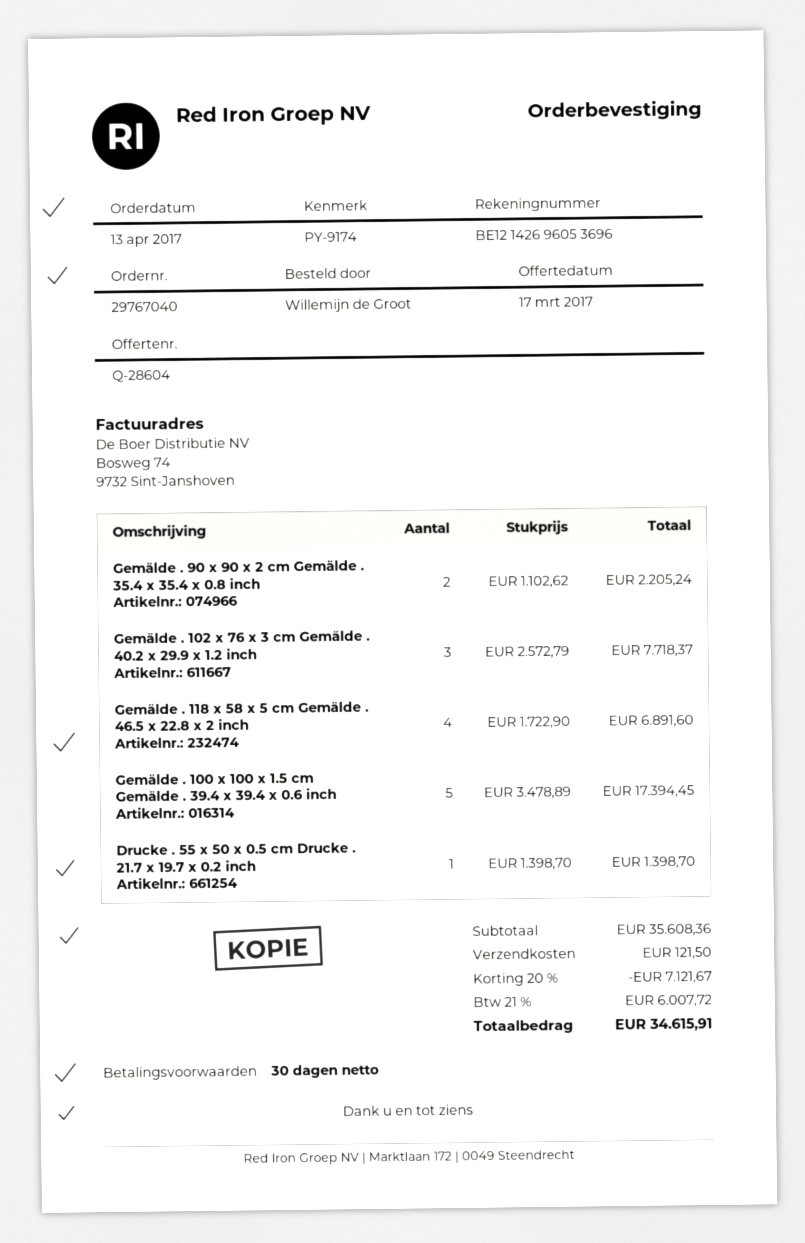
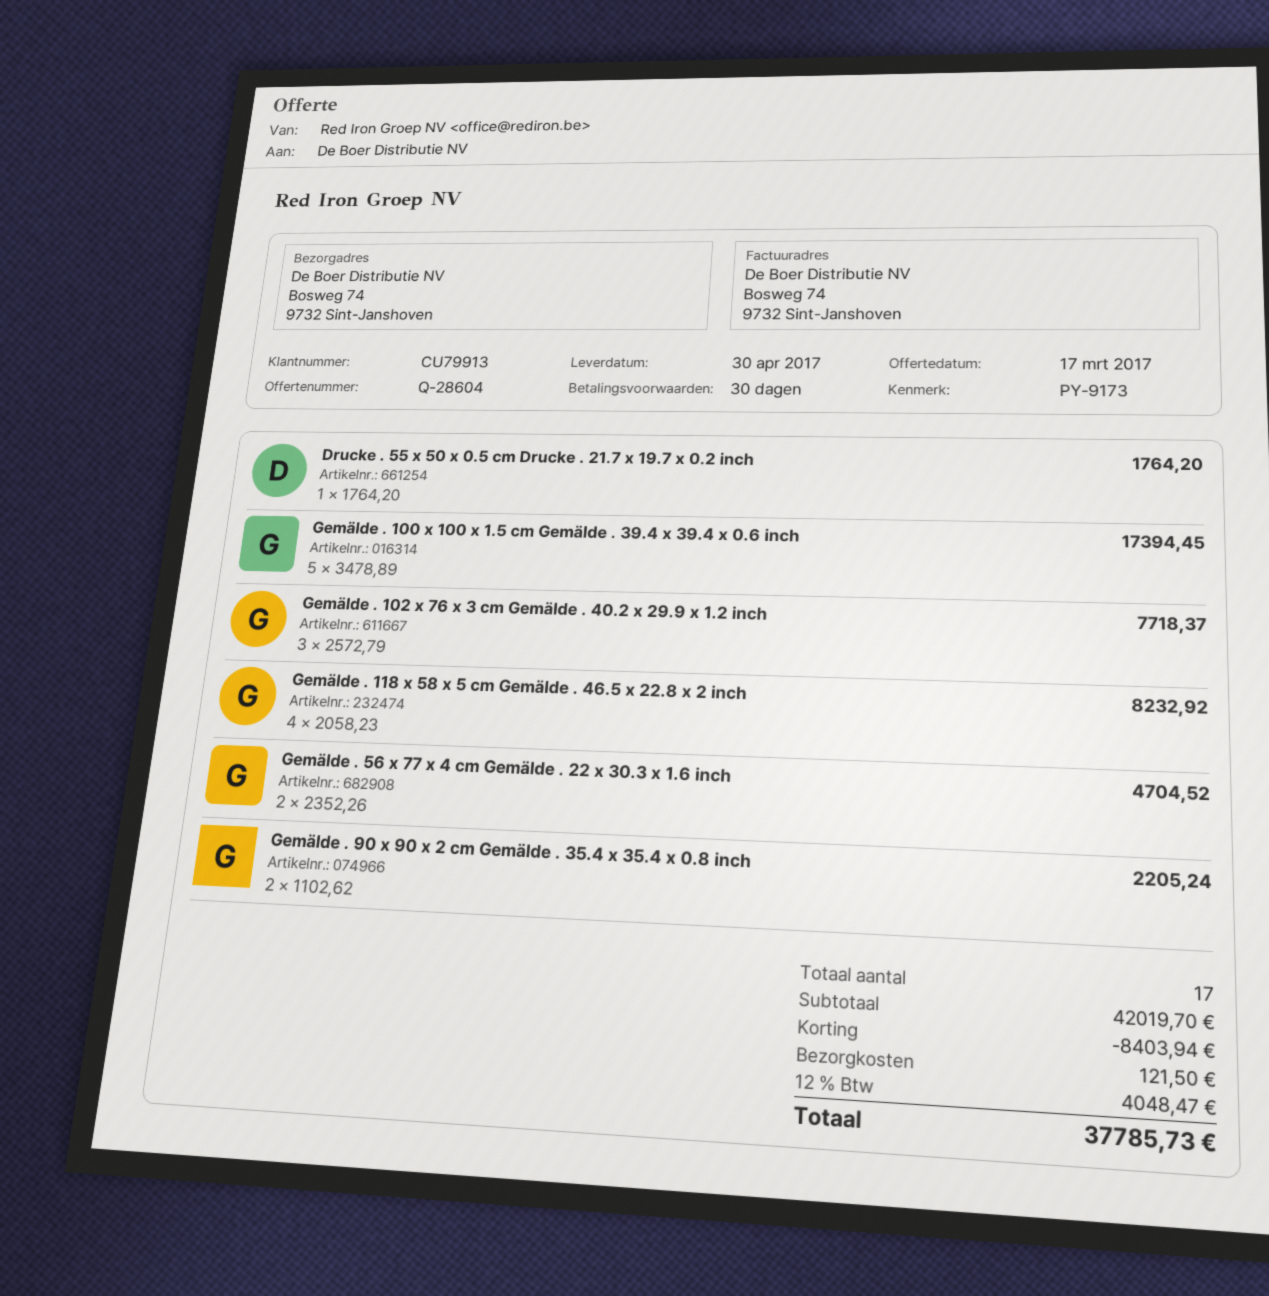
reference: PY-9174 -> PY-9173
Gemälde . 118 x 58 x 5 cm Gemälde . 46.5 x 22.8 x 2 inch: 4 x 1722.90 = 6891.60 -> 4 x 2058.23 = 8232.92
Drucke . 55 x 50 x 0.5 cm Drucke . 21.7 x 19.7 x 0.2 inch: 1 x 1398.70 = 1398.70 -> 1 x 1764.20 = 1764.20
Gemälde . 56 x 77 x 4 cm Gemälde . 22 x 30.3 x 1.6 inch: none -> 2 x 2352.26 = 4704.52
subtotal: 35608.36 -> 42019.70
discount: 7121.67 -> 8403.94
tax: 21% = 6007.72 -> 12% = 4048.47
total: 34615.91 -> 37785.73

